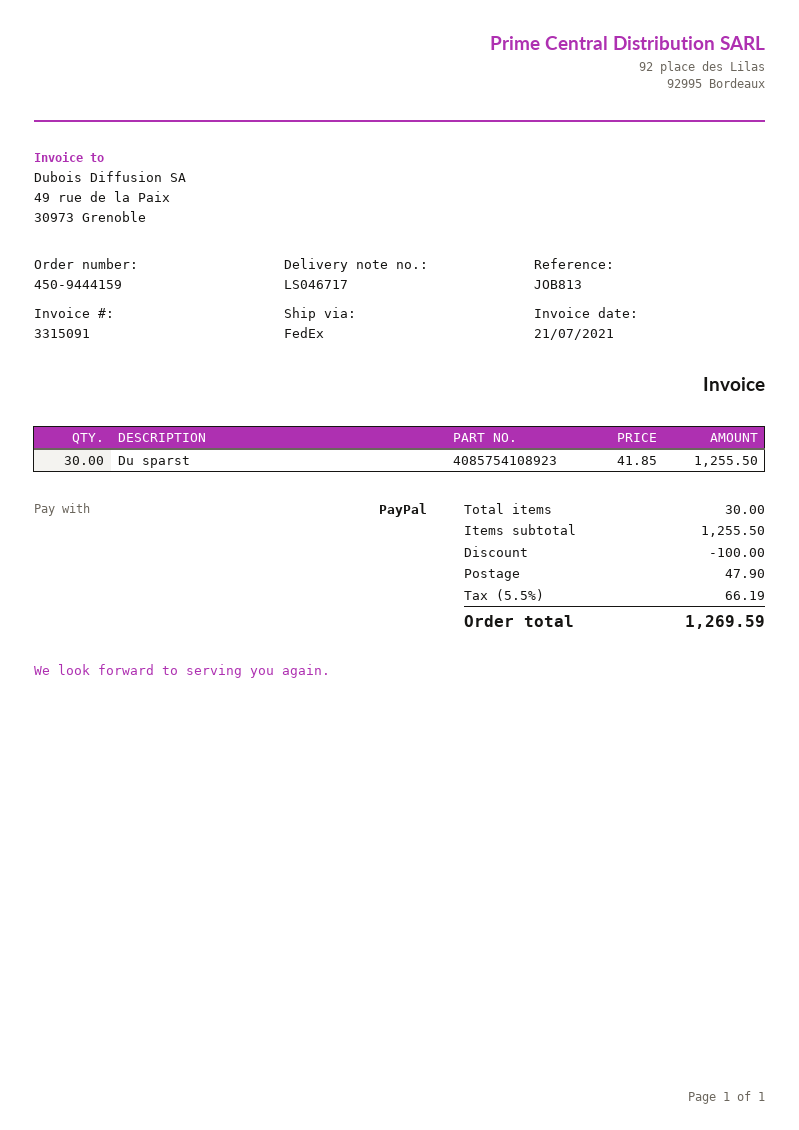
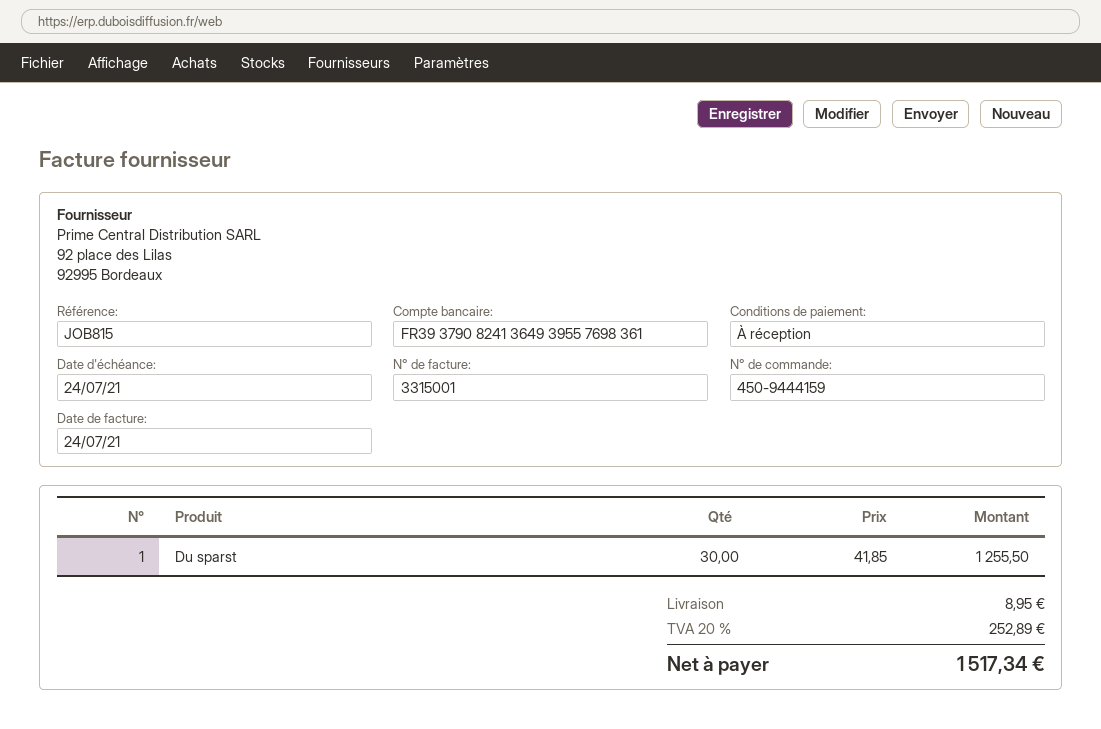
invoice number: 3315091 -> 3315001
invoice date: 2021-07-21 -> 2021-07-24
reference: JOB813 -> JOB815
discount: 100.00 -> none
shipping: 47.90 -> 8.95
tax: 5.5% = 66.19 -> 20% = 252.89
total: 1269.59 -> 1517.34

